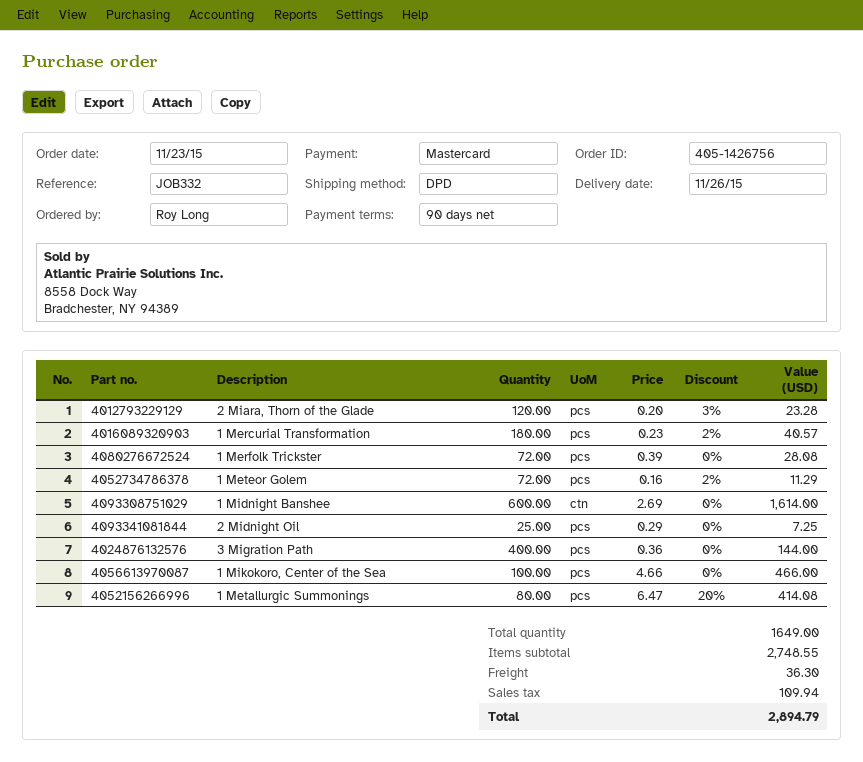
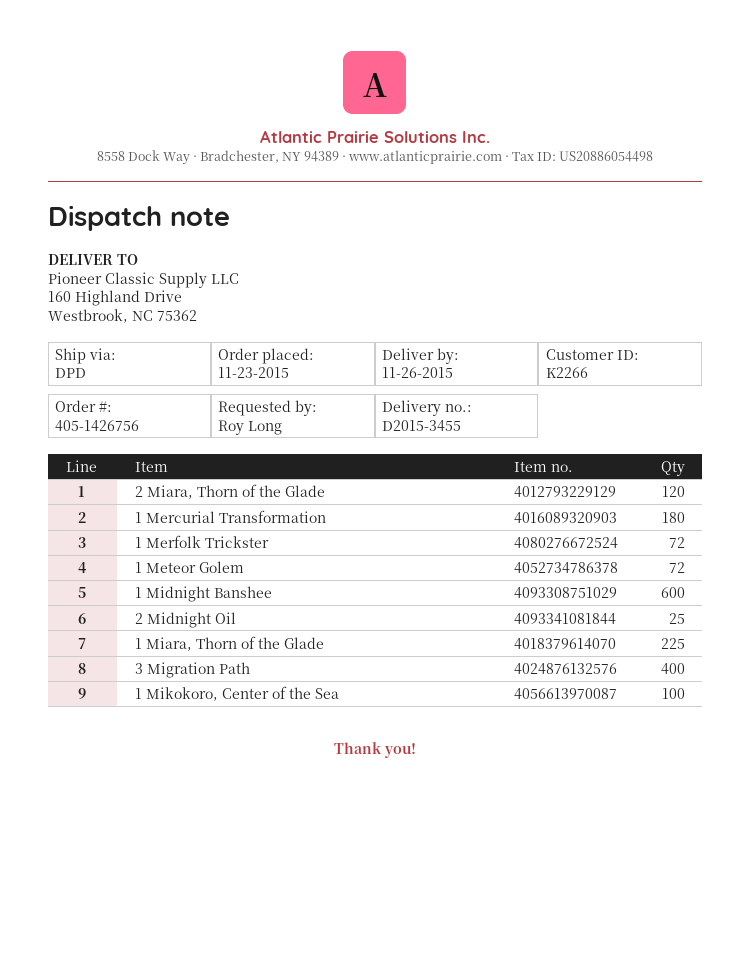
1 Metallurgic Summonings: 80 -> none
1 Miara, Thorn of the Glade: none -> 225

